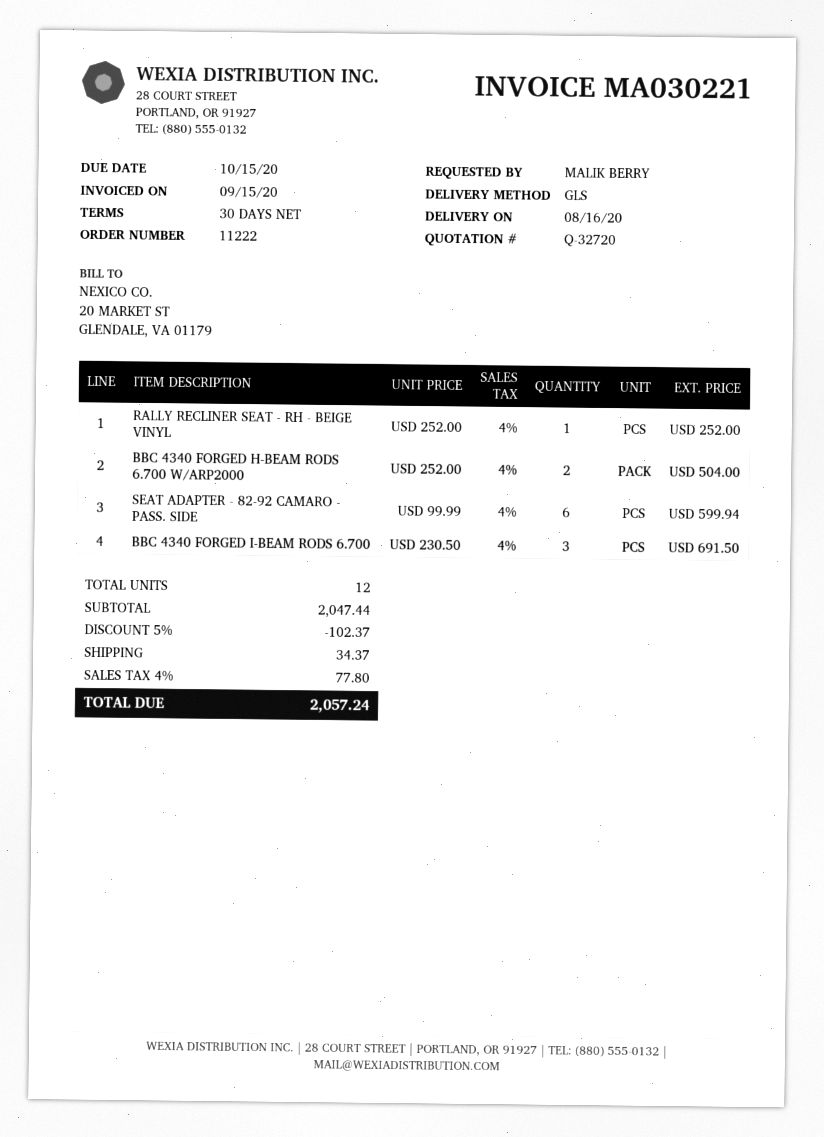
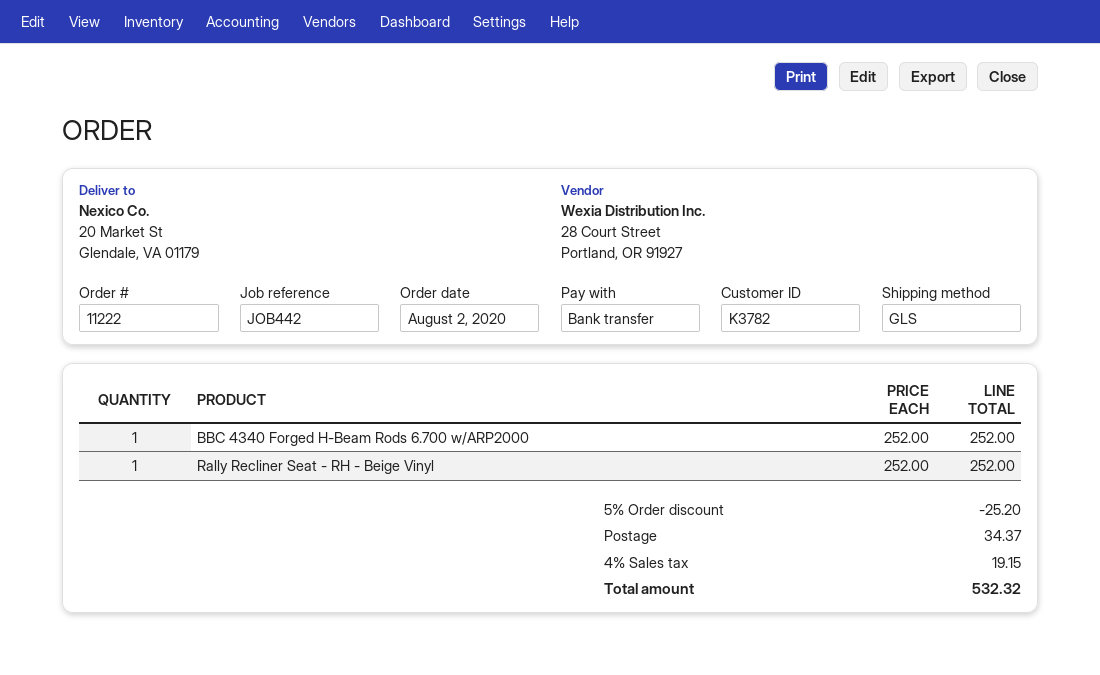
BBC 4340 FORGED H-BEAM RODS 6.700 W/ARP2000: 2 x 252.00 = 504.00 -> 1 x 252.00 = 252.00
SEAT ADAPTER - 82-92 CAMARO - PASS. SIDE: 6 x 99.99 = 599.94 -> none
BBC 4340 FORGED I-BEAM RODS 6.700: 3 x 230.50 = 691.50 -> none
discount: 5% = 102.37 -> 5% = 25.20
tax: 4% = 77.80 -> 4% = 19.15
total: 2057.24 -> 532.32

